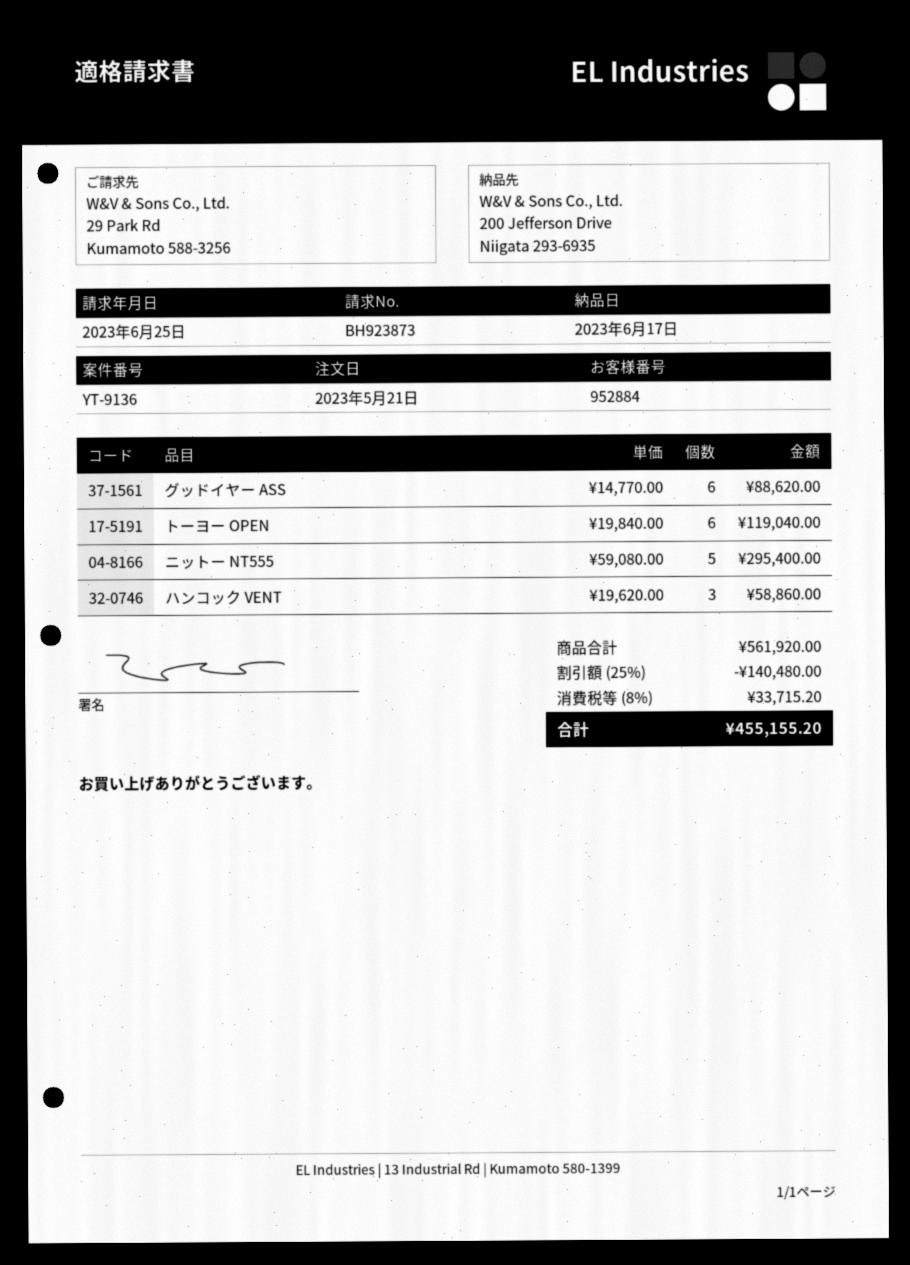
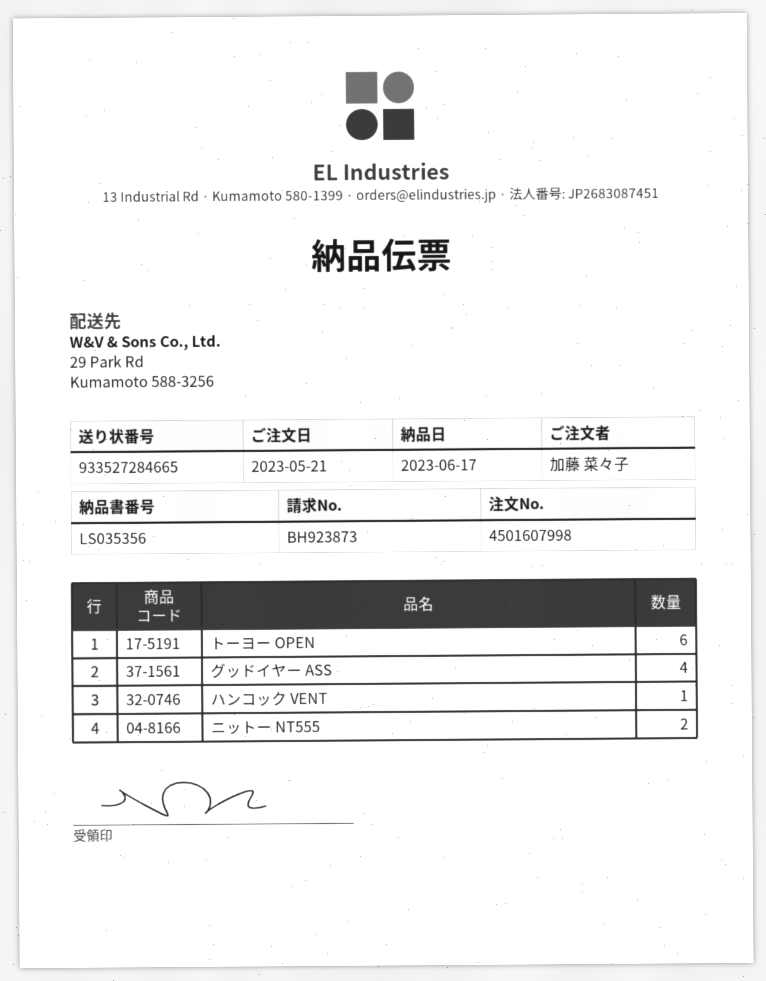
ship to: 200 Jefferson Drive, Niigata 293-6935 -> 29 Park Rd, Kumamoto 588-3256
グッドイヤー ASS: 6 -> 4
ニットー NT555: 5 -> 2
ハンコック VENT: 3 -> 1

